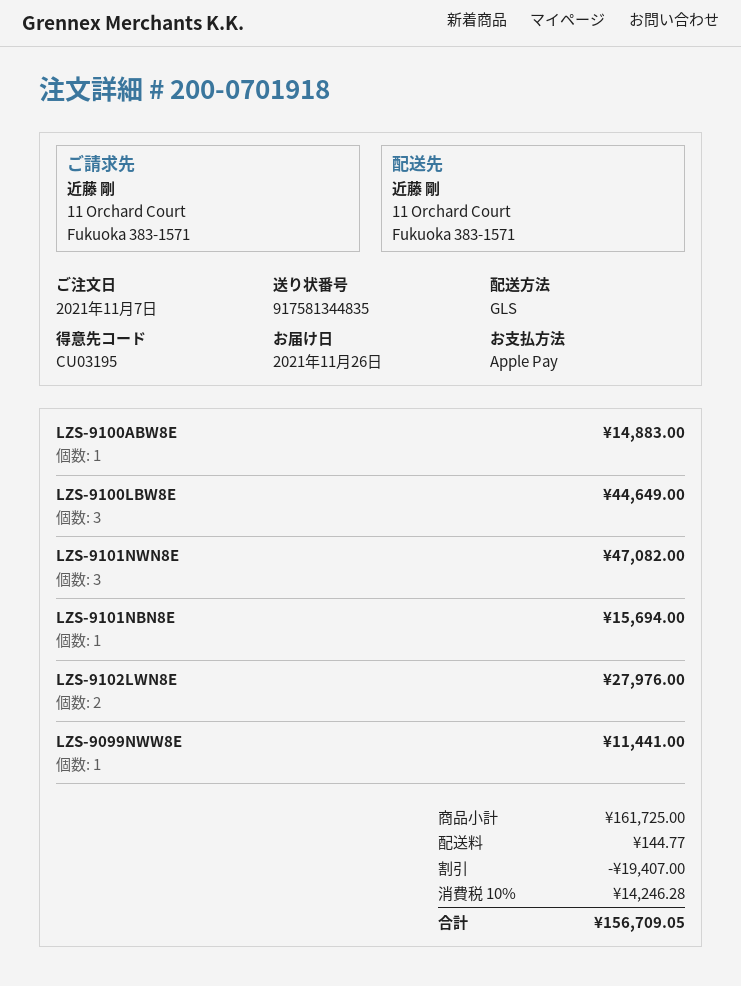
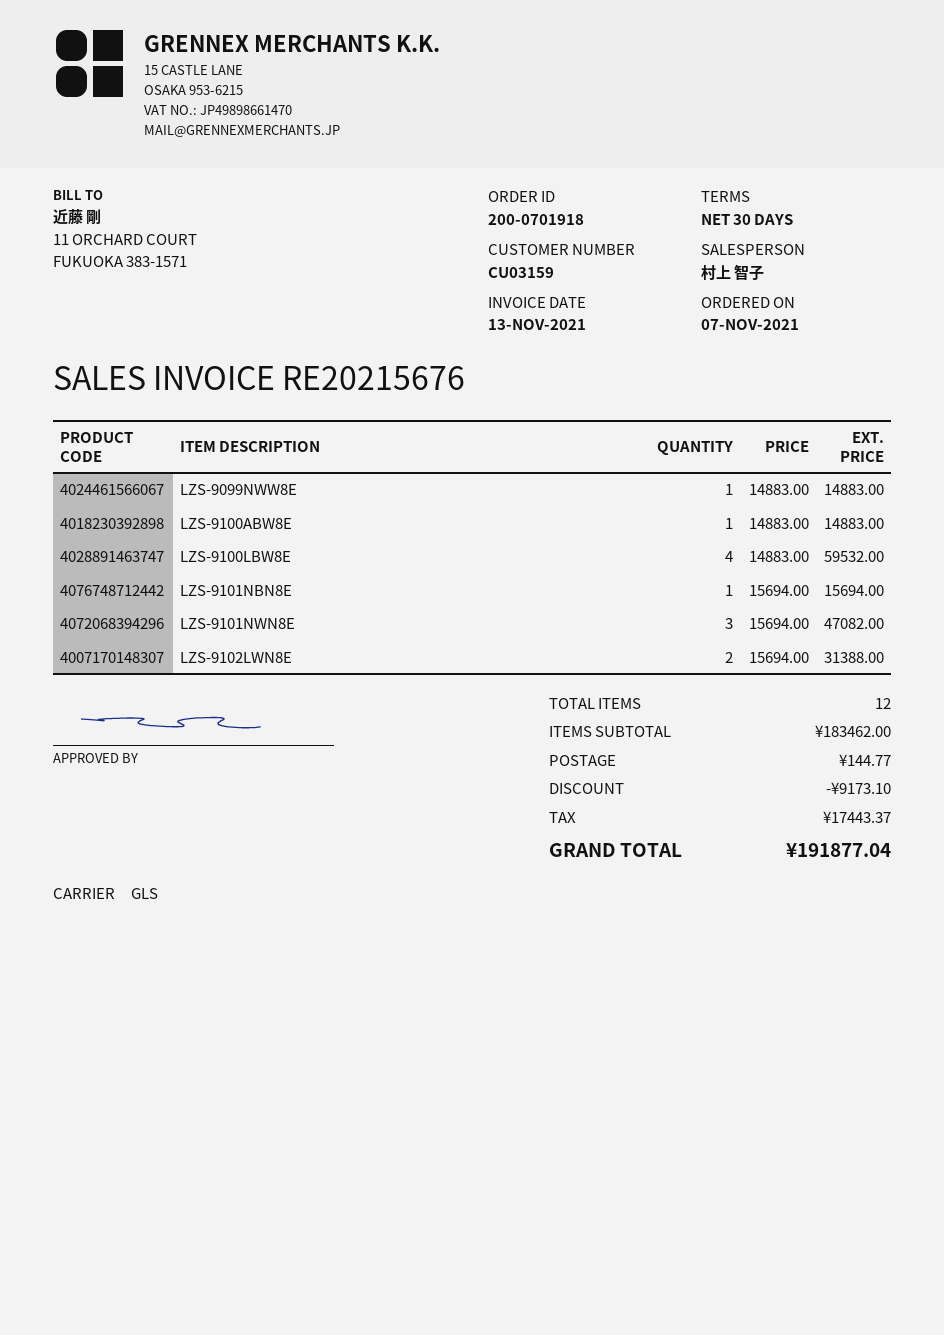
customer number: CU03195 -> CU03159
LZS-9100LBW8E: 3 for 44649.00 -> 4 for 59532.00
LZS-9102LWN8E: 2 for 27976.00 -> 2 for 31388.00
LZS-9099NWW8E: 1 for 11441.00 -> 1 for 14883.00
subtotal: 161725.00 -> 183462.00
discount: 19407.00 -> 9173.10
tax: 14246.28 -> 17443.37
total: 156709.05 -> 191877.04

